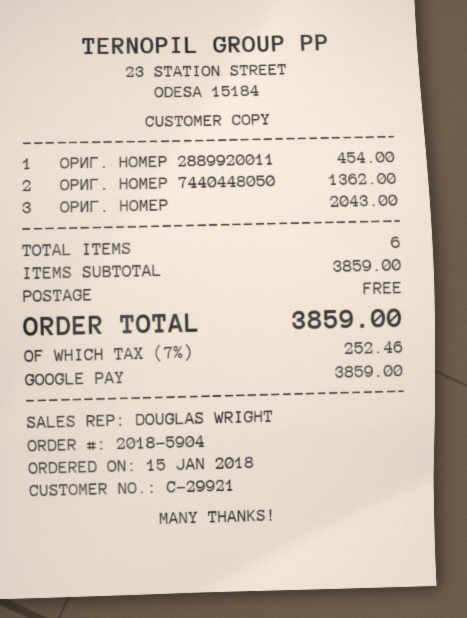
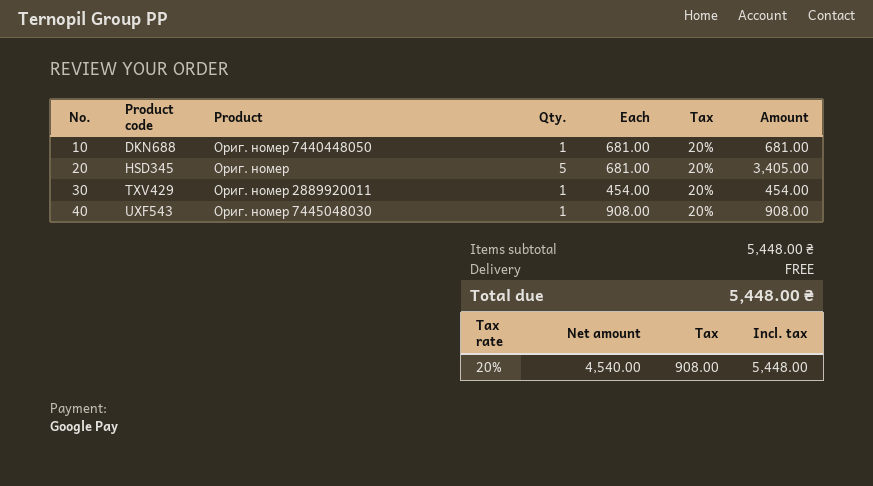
ОРИГ. НОМЕР 7440448050: 2 for 1362.00 -> 1 for 681.00
ОРИГ. НОМЕР: 3 for 2043.00 -> 5 for 3405.00
Ориг. номер 7445048030: none -> 1 for 908.00
subtotal: 3859.00 -> 5448.00
tax: 7% = 252.46 -> 20% = 908.00
total: 3859.00 -> 5448.00

